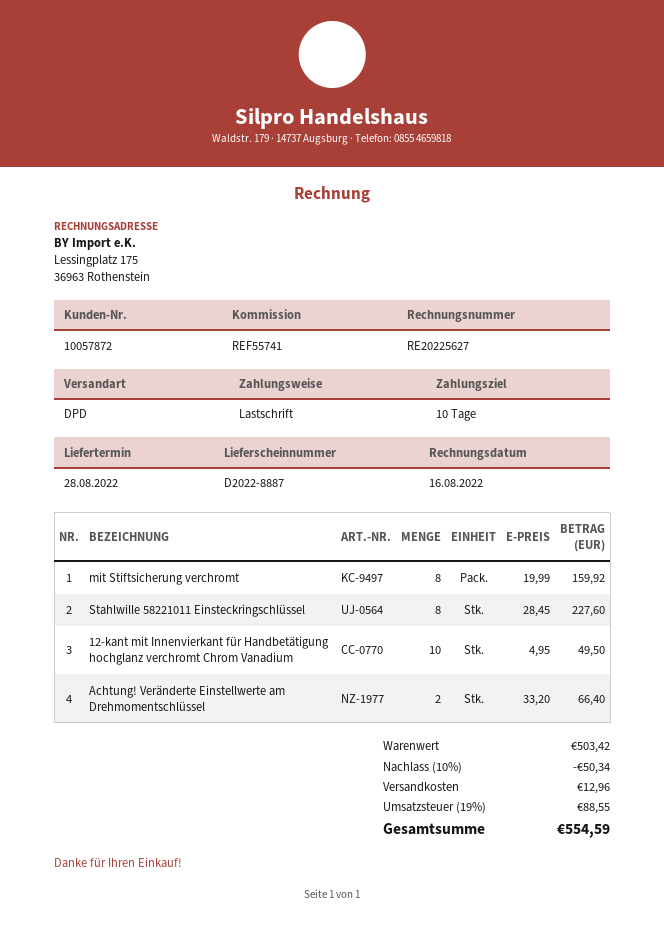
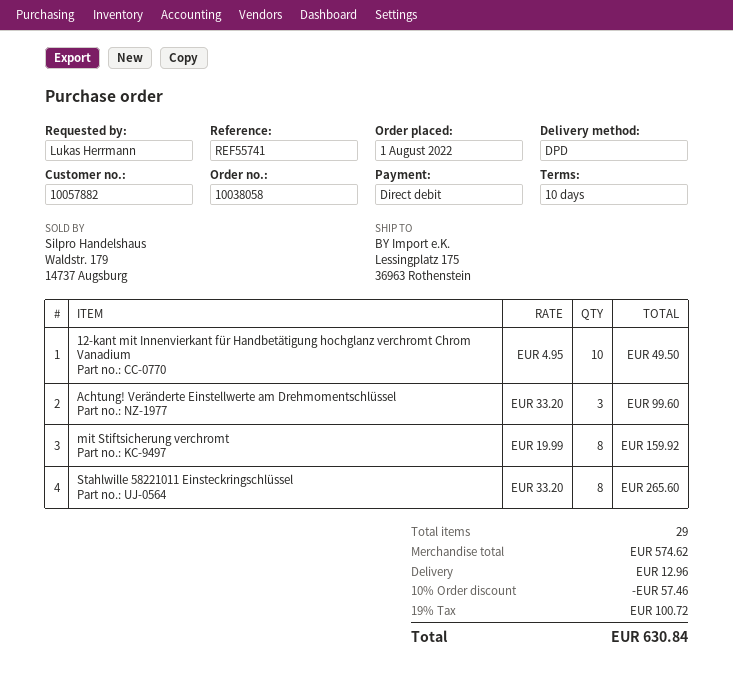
customer number: 10057872 -> 10057882
Stahlwille 58221011 Einsteckringschlüssel: 8 x 28.45 = 227.60 -> 8 x 33.20 = 265.60
Achtung! Veränderte Einstellwerte am Drehmomentschlüssel: 2 x 33.20 = 66.40 -> 3 x 33.20 = 99.60
subtotal: 503.42 -> 574.62
discount: 10% = 50.34 -> 10% = 57.46
tax: 19% = 88.55 -> 19% = 100.72
total: 554.59 -> 630.84

